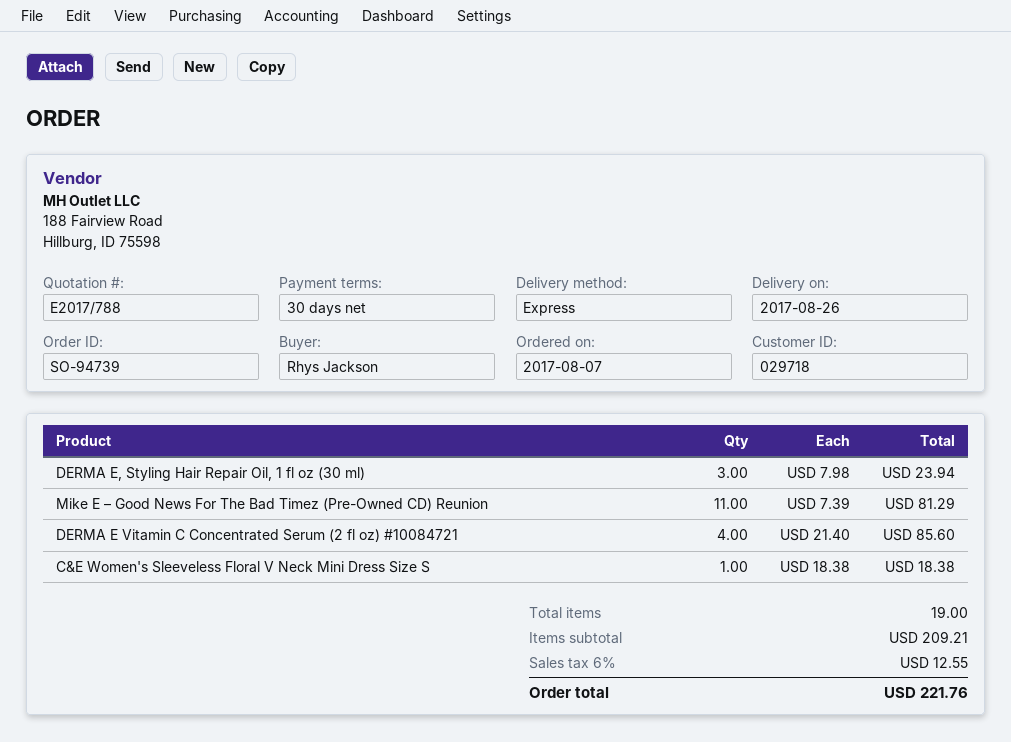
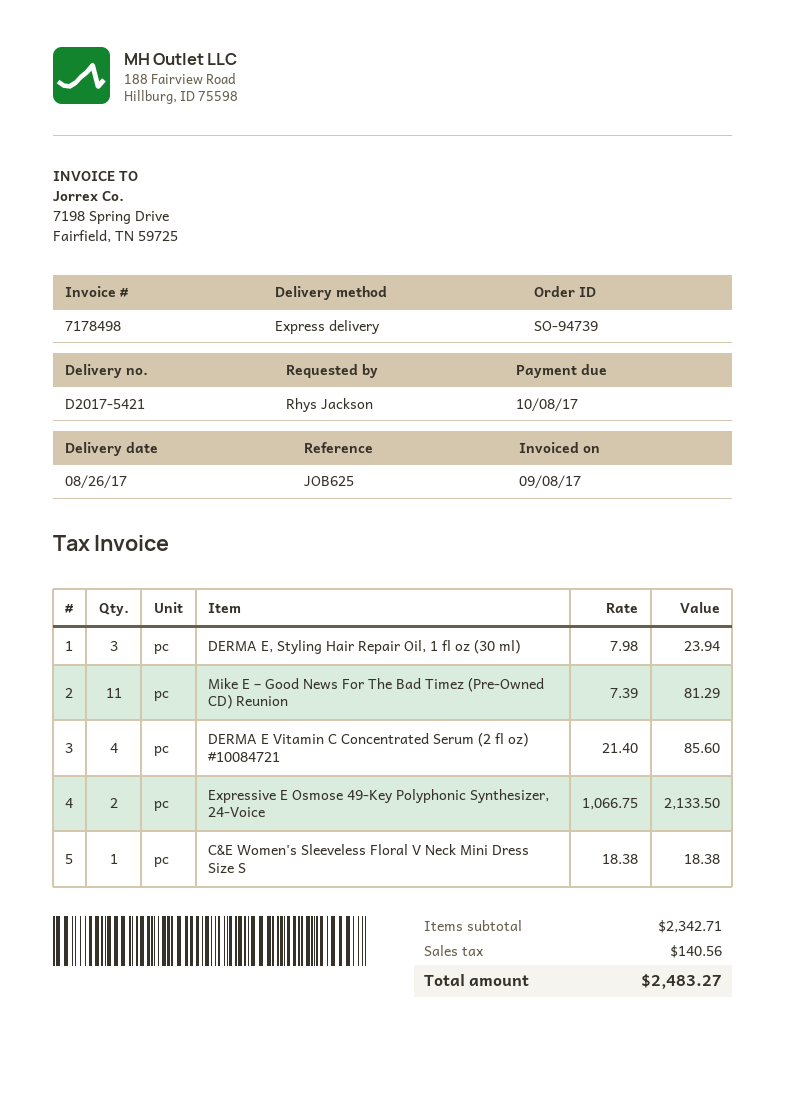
Expressive E Osmose 49-Key Polyphonic Synthesizer, 24-Voice: none -> 2 x 1066.75 = 2133.50
subtotal: 209.21 -> 2342.71
tax: 12.55 -> 140.56
total: 221.76 -> 2483.27

